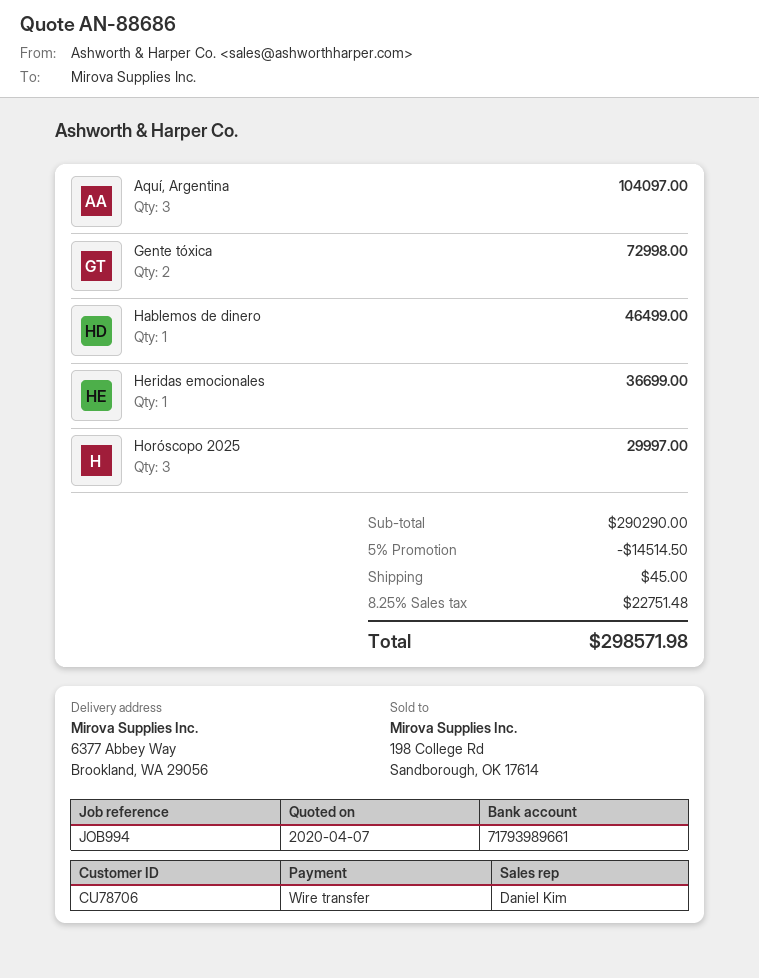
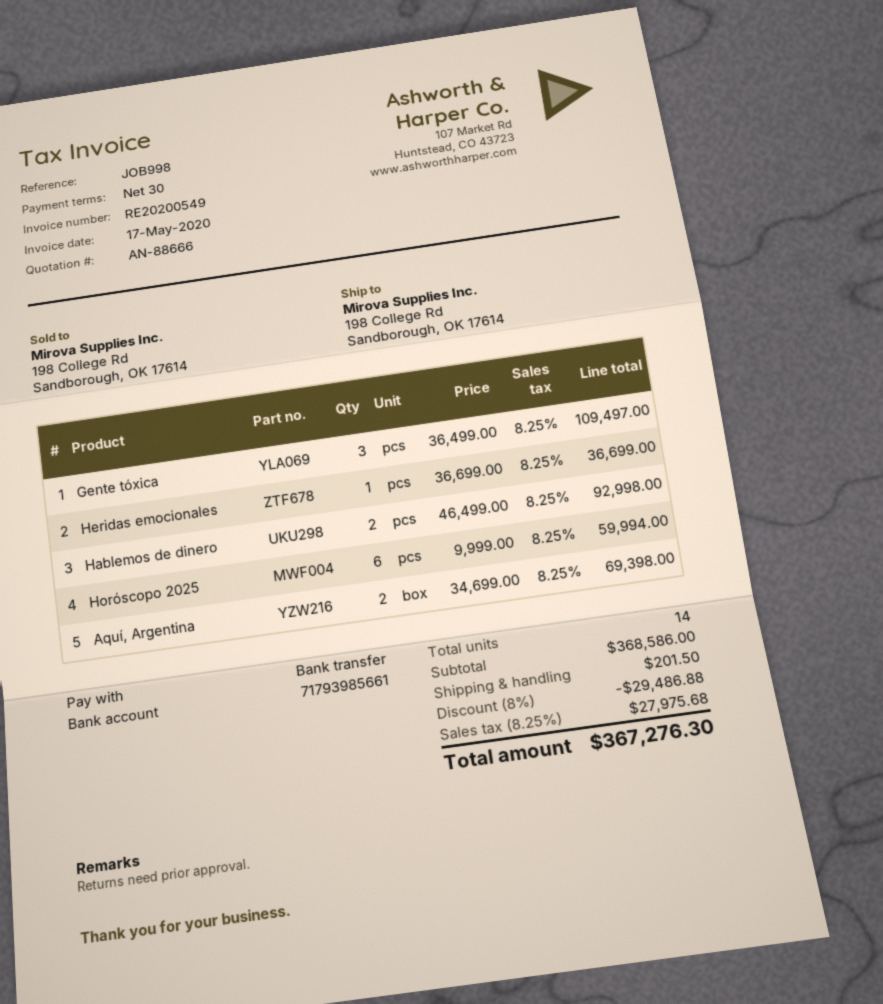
quote number: AN-88686 -> AN-88666
reference: JOB994 -> JOB998
bank account: 71793989661 -> 71793985661
ship to: 6377 Abbey Way, Brookland, WA 29056 -> 198 College Rd, Sandborough, OK 17614
Aquí, Argentina: 3 for 104097.00 -> 2 for 69398.00
Gente tóxica: 2 for 72998.00 -> 3 for 109497.00
Hablemos de dinero: 1 for 46499.00 -> 2 for 92998.00
Horóscopo 2025: 3 for 29997.00 -> 6 for 59994.00
subtotal: 290290.00 -> 368586.00
discount: 5% = 14514.50 -> 8% = 29486.88
shipping: 45.00 -> 201.50
tax: 8.25% = 22751.48 -> 8.25% = 27975.68
total: 298571.98 -> 367276.30

